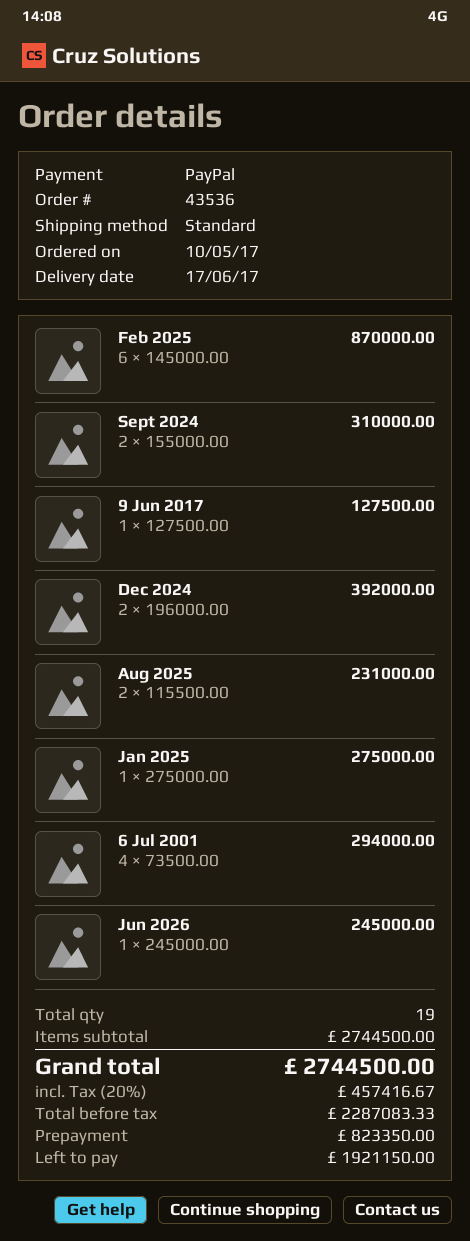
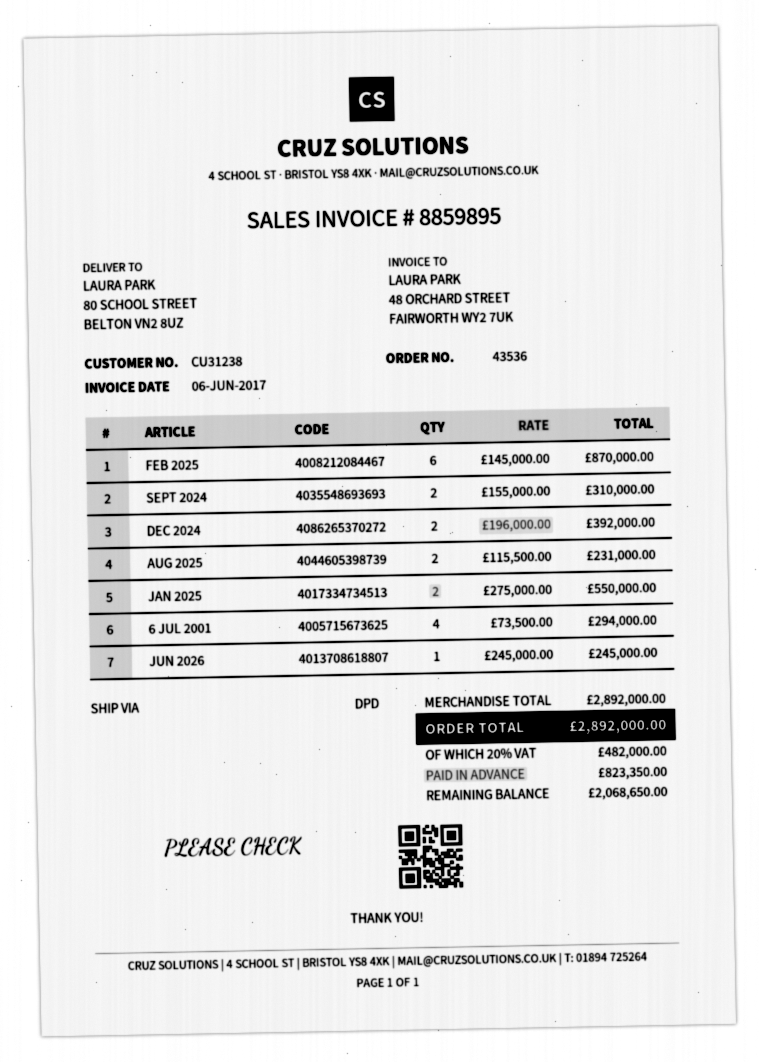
shipping method: standard -> DPD
9 Jun 2017: 1 x 127500.00 = 127500.00 -> none
Jan 2025: 1 x 275000.00 = 275000.00 -> 2 x 275000.00 = 550000.00
subtotal: 2744500.00 -> 2892000.00
tax: 20% = 457416.67 -> 20% = 482000.00
total: 2744500.00 -> 2892000.00
balance: 1921150.00 -> 2068650.00

